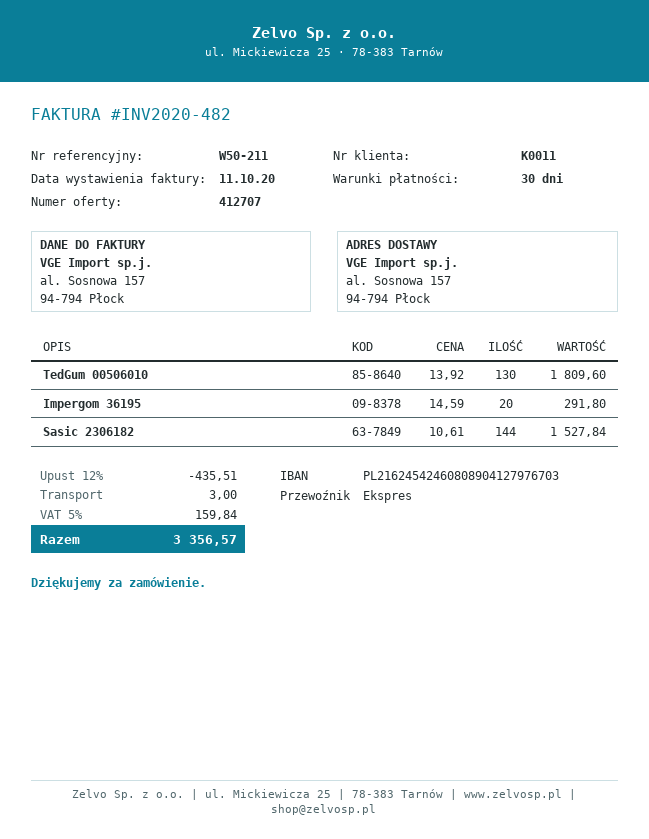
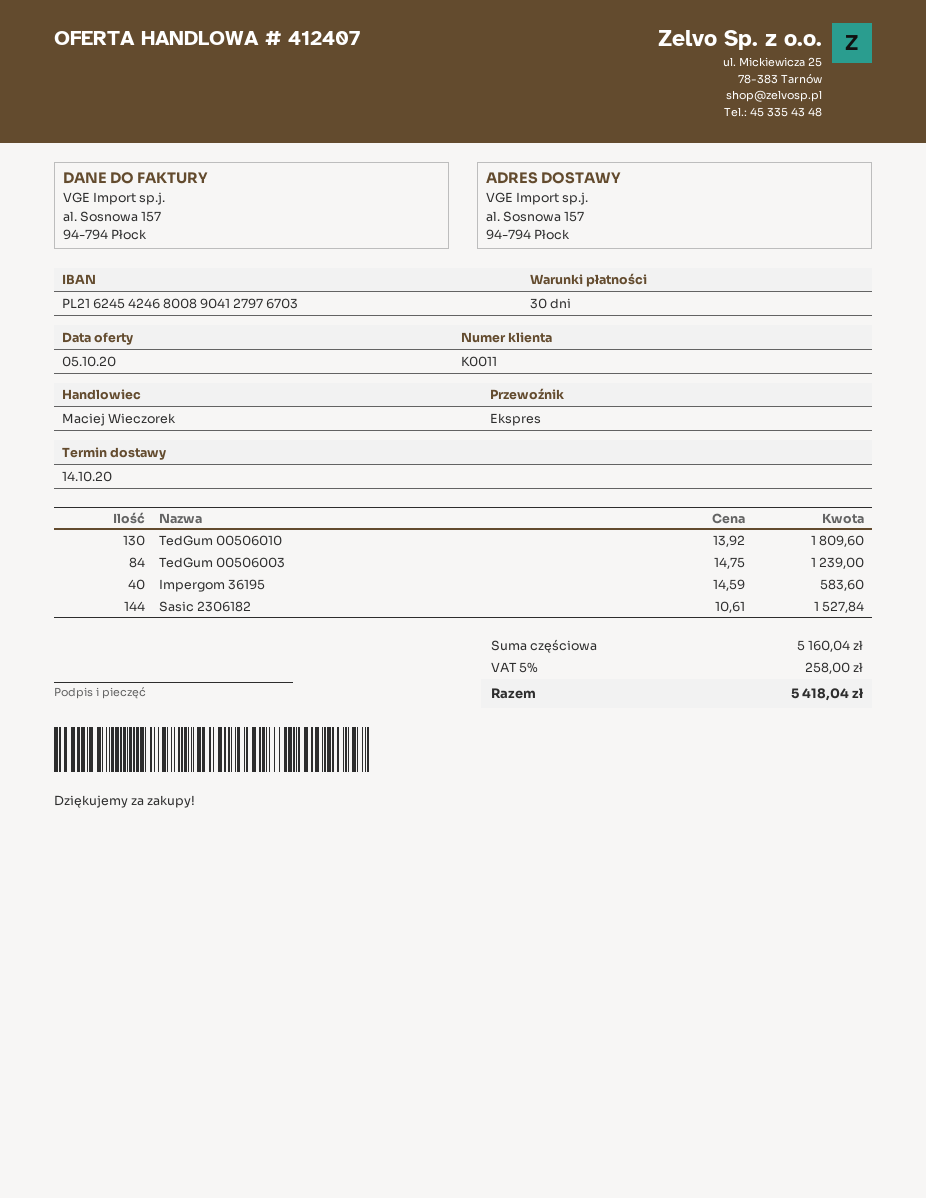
quote number: 412707 -> 412407
bank account: PL21624542460808904127976703 -> PL21624542468008904127976703
Impergom 36195: 20 x 14.59 = 291.80 -> 40 x 14.59 = 583.60
TedGum 00506003: none -> 84 x 14.75 = 1239.00
discount: 12% = 435.51 -> none
shipping: 3.00 -> none
tax: 5% = 159.84 -> 5% = 258.00
total: 3356.57 -> 5418.04

